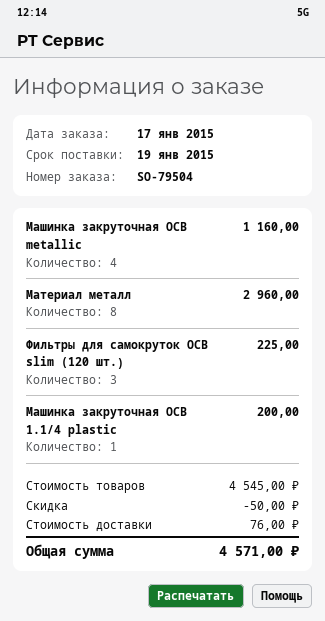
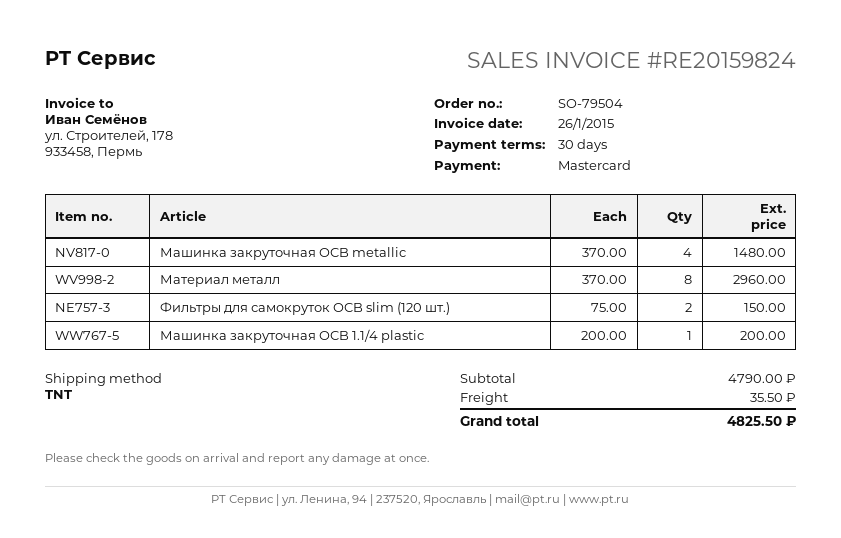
Машинка закруточная OCB metallic: 4 for 1160.00 -> 4 for 1480.00
Фильтры для самокруток OCB slim (120 шт.): 3 for 225.00 -> 2 for 150.00
subtotal: 4545.00 -> 4790.00
discount: 50.00 -> none
shipping: 76.00 -> 35.50
total: 4571.00 -> 4825.50

